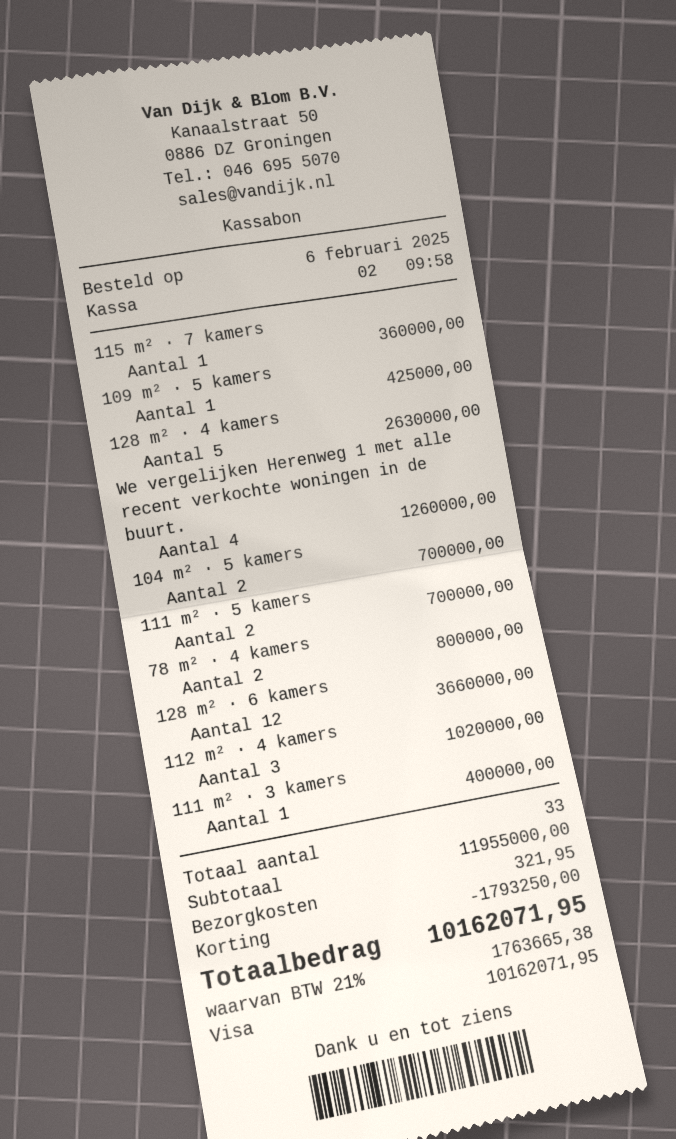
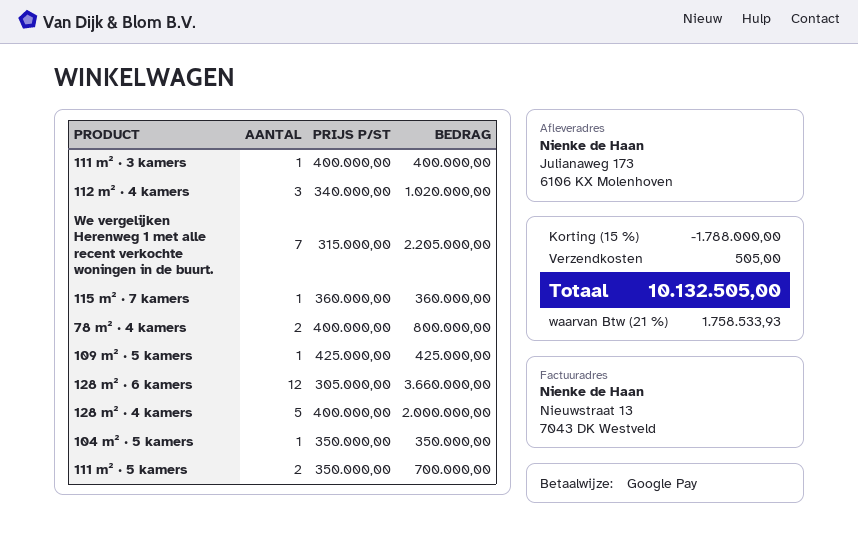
payment method: Visa -> Google Pay
128 m² · 4 kamers: 5 for 2630000.00 -> 5 for 2000000.00
We vergelijken Herenweg 1 met alle recent verkochte woningen in de buurt.: 4 for 1260000.00 -> 7 for 2205000.00
104 m² · 5 kamers: 2 for 700000.00 -> 1 for 350000.00
discount: 1793250.00 -> 1788000.00
shipping: 321.95 -> 505.00
tax: 21% = 1763665.38 -> 21% = 1758533.93
total: 10162071.95 -> 10132505.00

